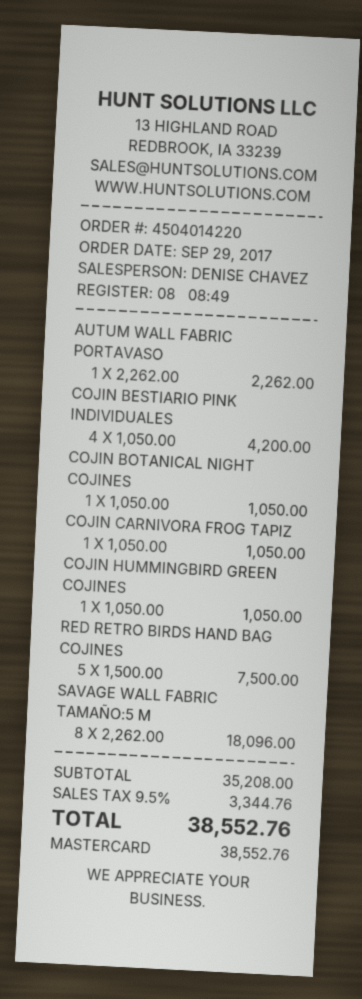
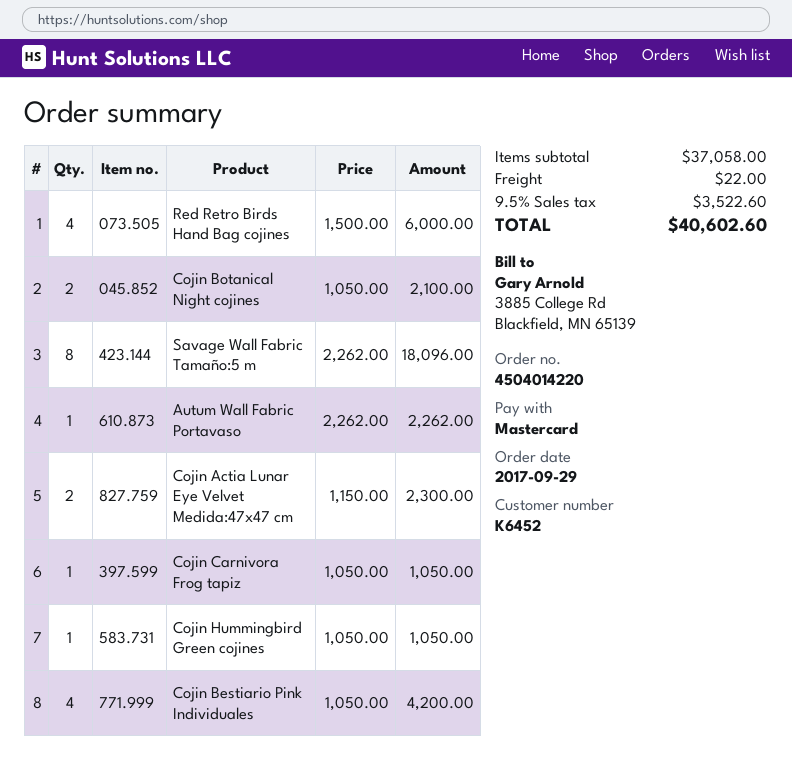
COJIN BOTANICAL NIGHT COJINES: 1 x 1050.00 = 1050.00 -> 2 x 1050.00 = 2100.00
RED RETRO BIRDS HAND BAG COJINES: 5 x 1500.00 = 7500.00 -> 4 x 1500.00 = 6000.00
Cojin Actia Lunar Eye Velvet Medida:47x47 cm: none -> 2 x 1150.00 = 2300.00
subtotal: 35208.00 -> 37058.00
shipping: none -> 22.00
tax: 9.5% = 3344.76 -> 9.5% = 3522.60
total: 38552.76 -> 40602.60

